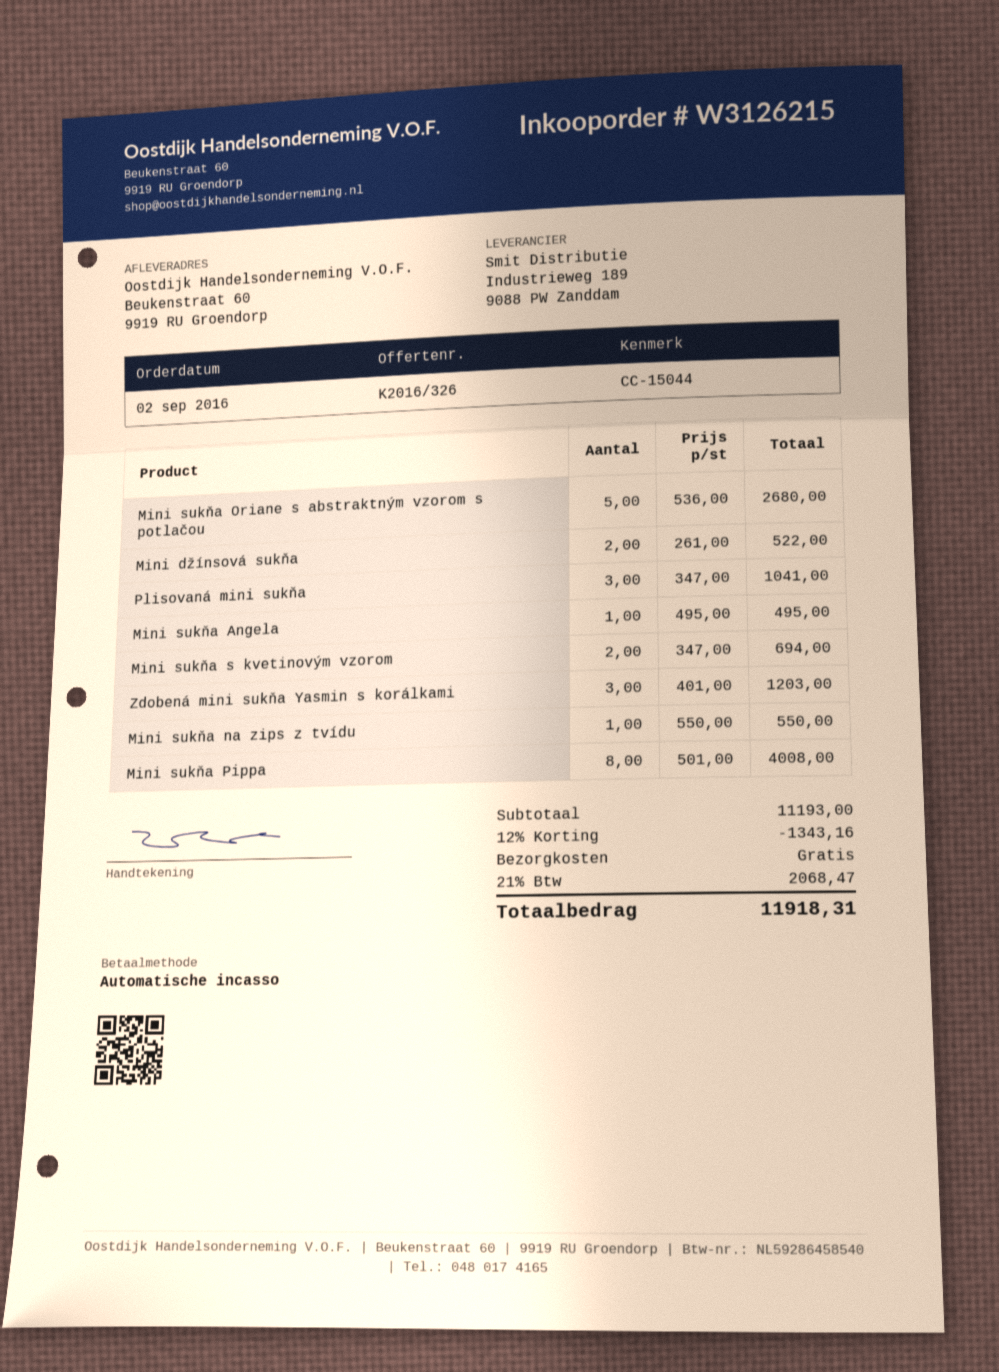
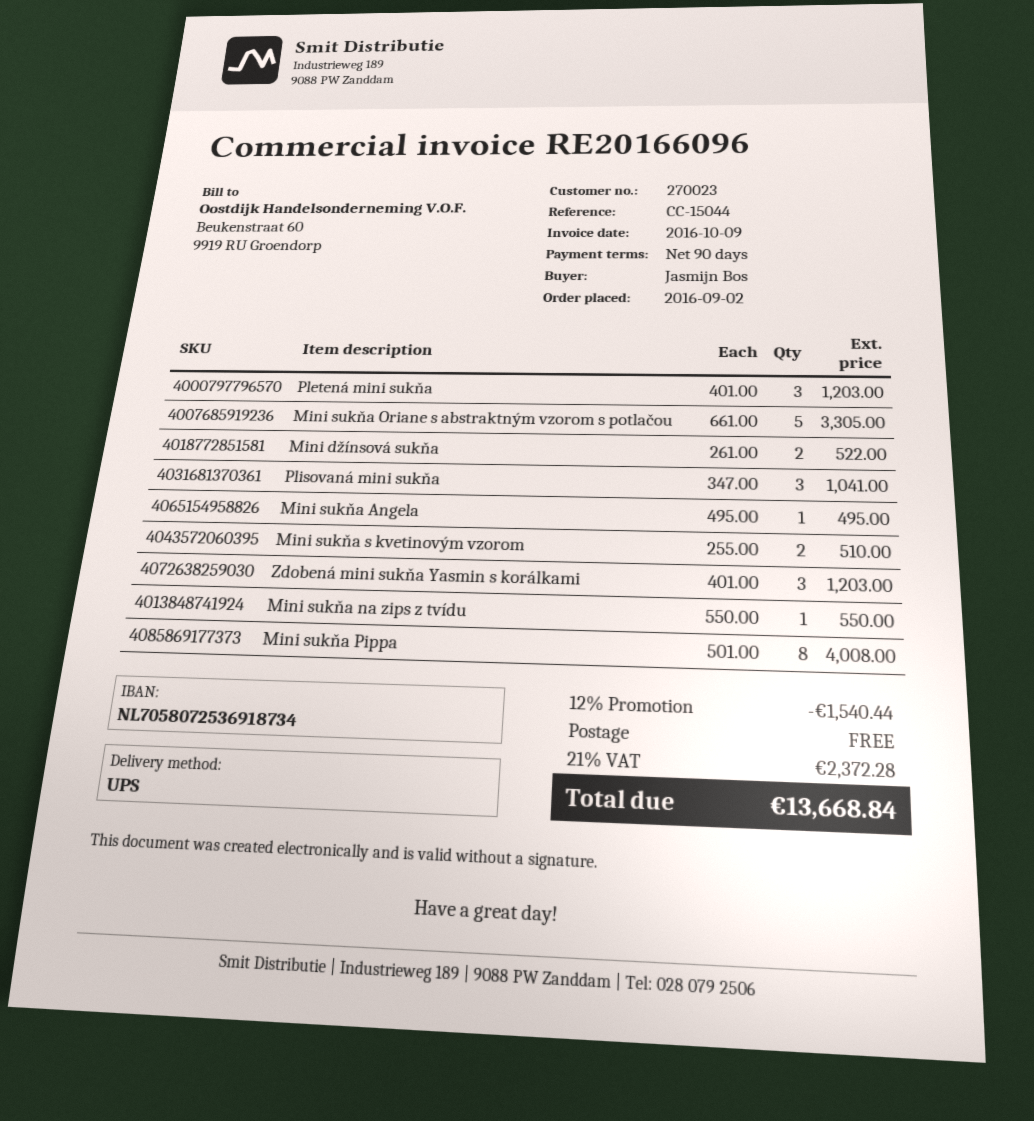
Mini sukňa Oriane s abstraktným vzorom s potlačou: 5 x 536.00 = 2680.00 -> 5 x 661.00 = 3305.00
Mini sukňa s kvetinovým vzorom: 2 x 347.00 = 694.00 -> 2 x 255.00 = 510.00
Pletená mini sukňa: none -> 3 x 401.00 = 1203.00
discount: 12% = 1343.16 -> 12% = 1540.44
tax: 21% = 2068.47 -> 21% = 2372.28
total: 11918.31 -> 13668.84

